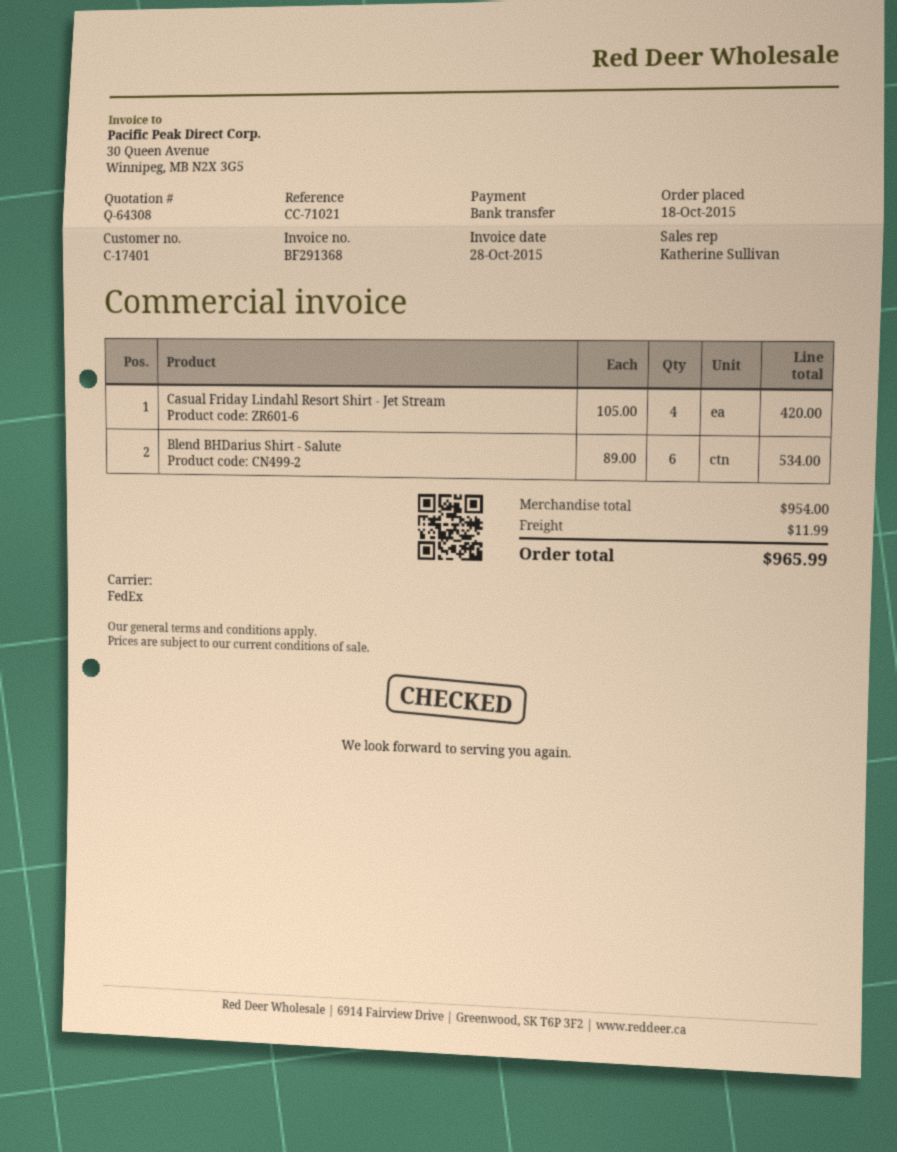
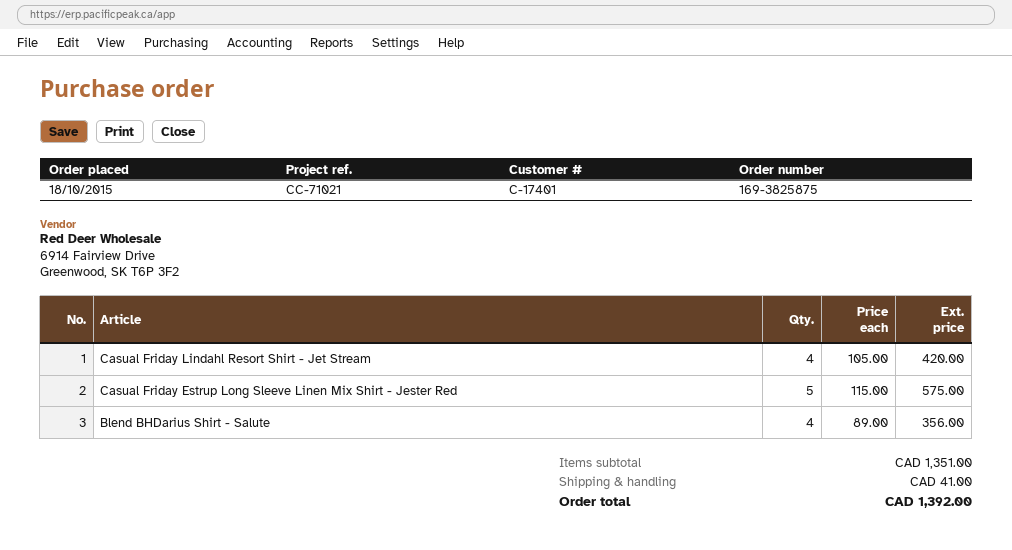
Blend BHDarius Shirt - Salute: 6 x 89.00 = 534.00 -> 4 x 89.00 = 356.00
Casual Friday Estrup Long Sleeve Linen Mix Shirt - Jester Red: none -> 5 x 115.00 = 575.00
subtotal: 954.00 -> 1351.00
shipping: 11.99 -> 41.00
total: 965.99 -> 1392.00

